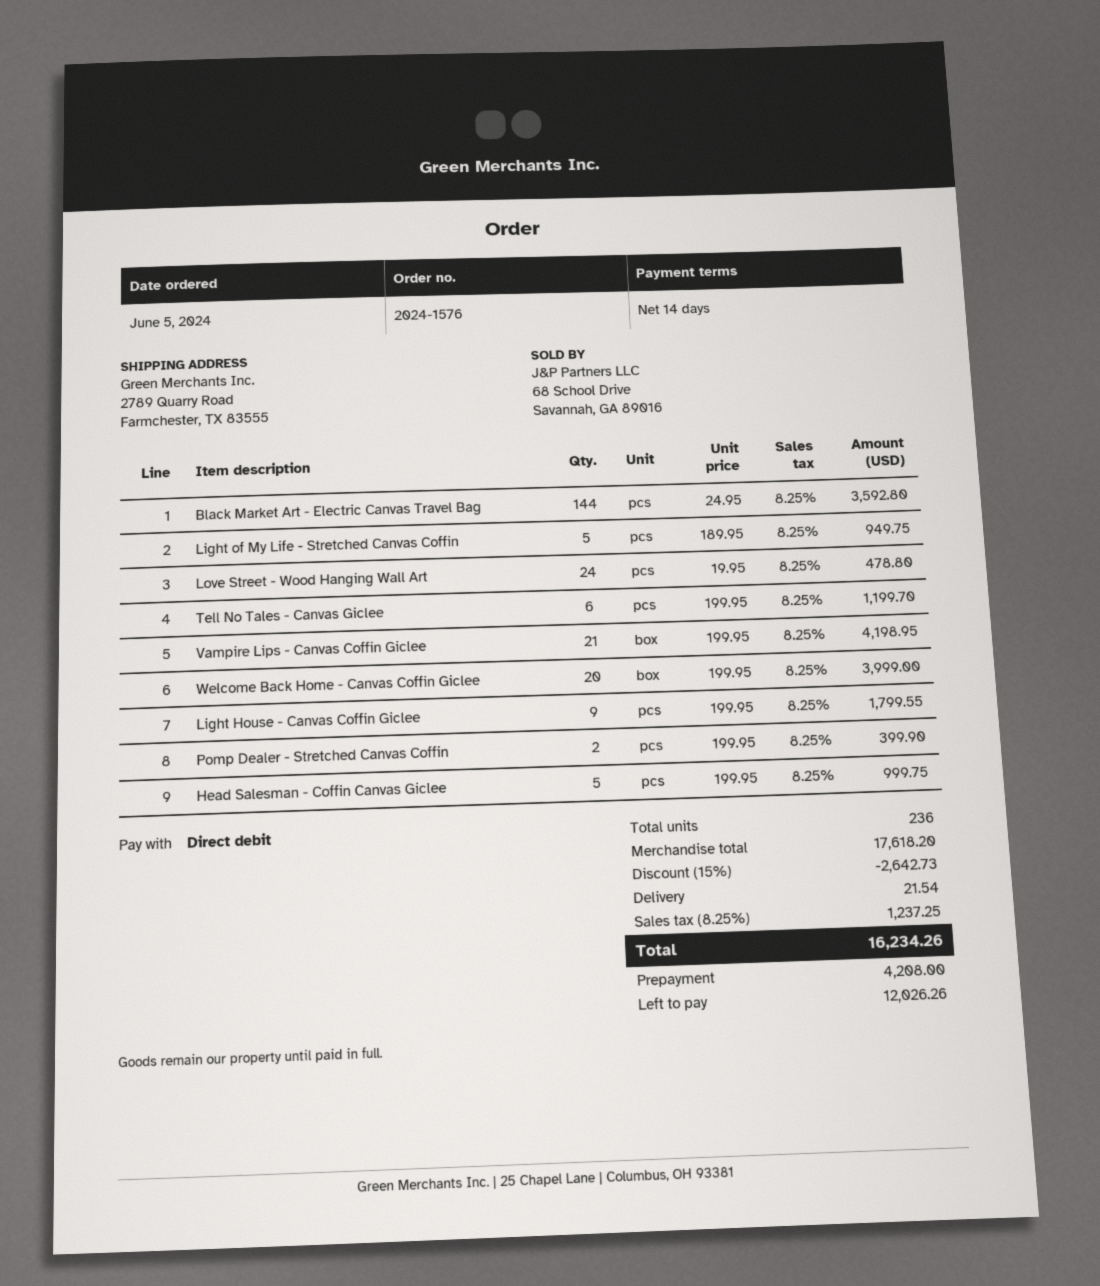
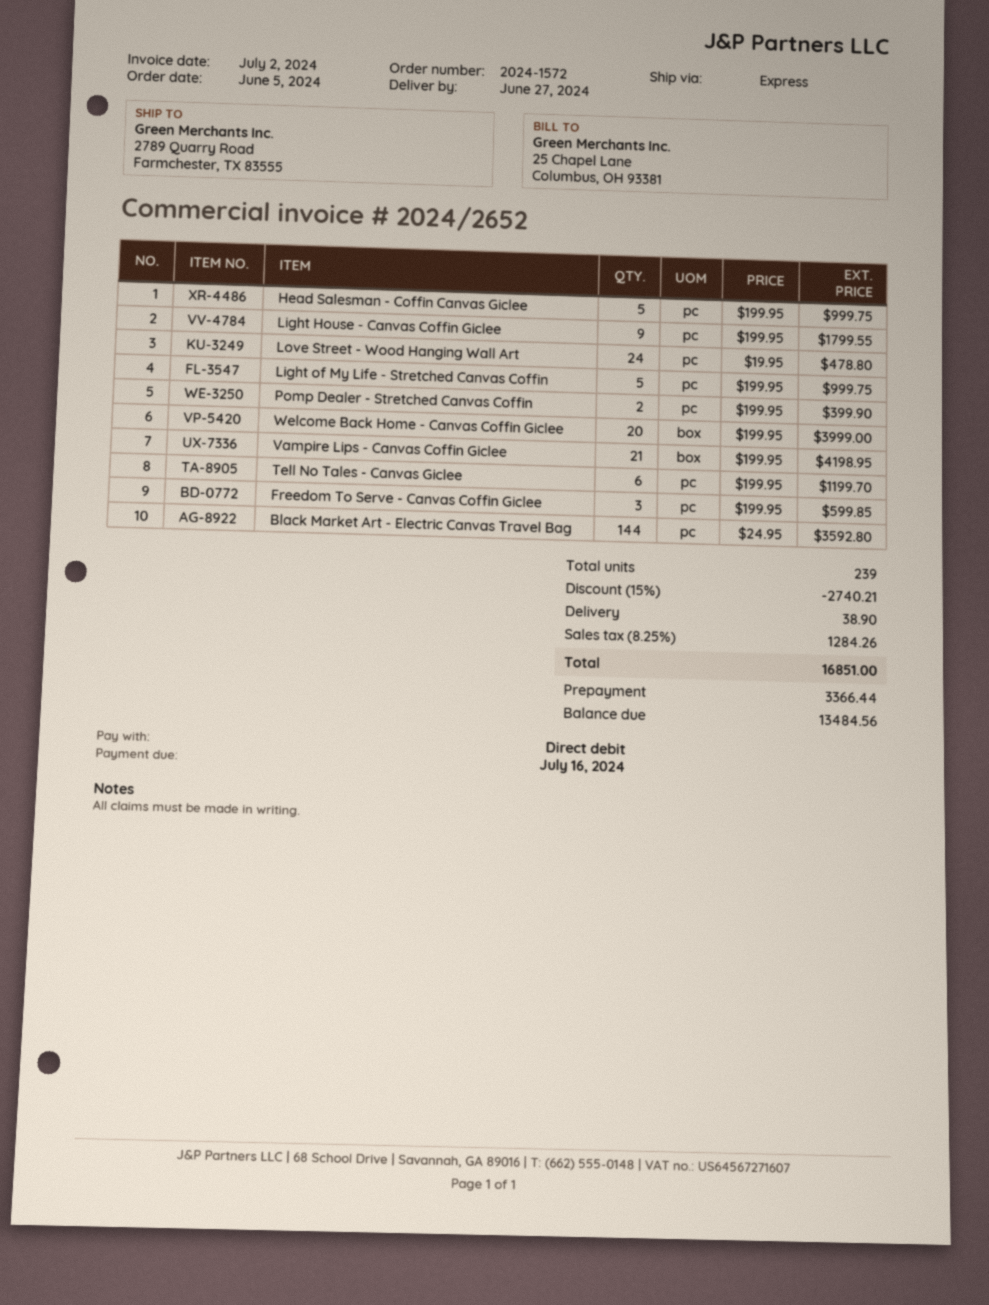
order number: 2024-1576 -> 2024-1572
Light of My Life - Stretched Canvas Coffin: 5 x 189.95 = 949.75 -> 5 x 199.95 = 999.75
Freedom To Serve - Canvas Coffin Giclee: none -> 3 x 199.95 = 599.85
total quantity: 236 -> 239
discount: 15% = 2642.73 -> 15% = 2740.21
shipping: 21.54 -> 38.90
tax: 8.25% = 1237.25 -> 8.25% = 1284.26
total: 16234.26 -> 16851.00
deposit: 4208.00 -> 3366.44
balance: 12026.26 -> 13484.56

